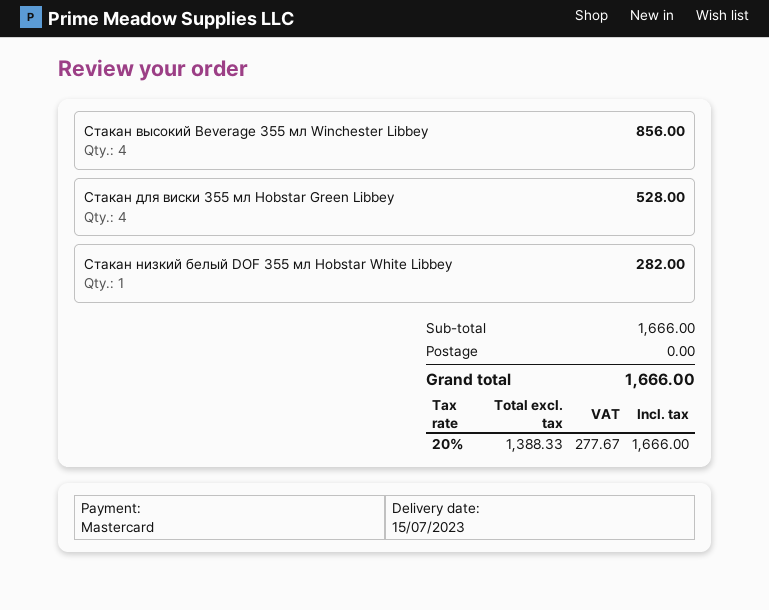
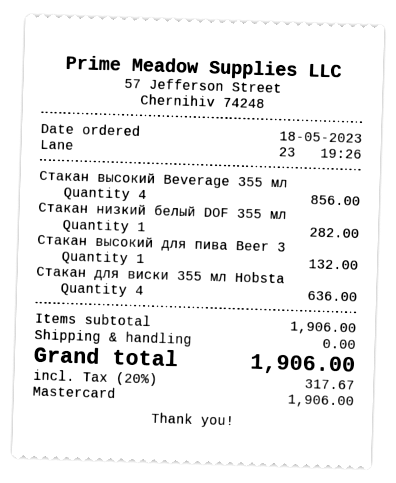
Стакан для виски 355 мл Hobstar Green Libbey: 4 for 528.00 -> 4 for 636.00
Стакан высокий для пива Beer 3: none -> 1 for 132.00
subtotal: 1666.00 -> 1906.00
tax: 20% = 277.67 -> 20% = 317.67
total: 1666.00 -> 1906.00

